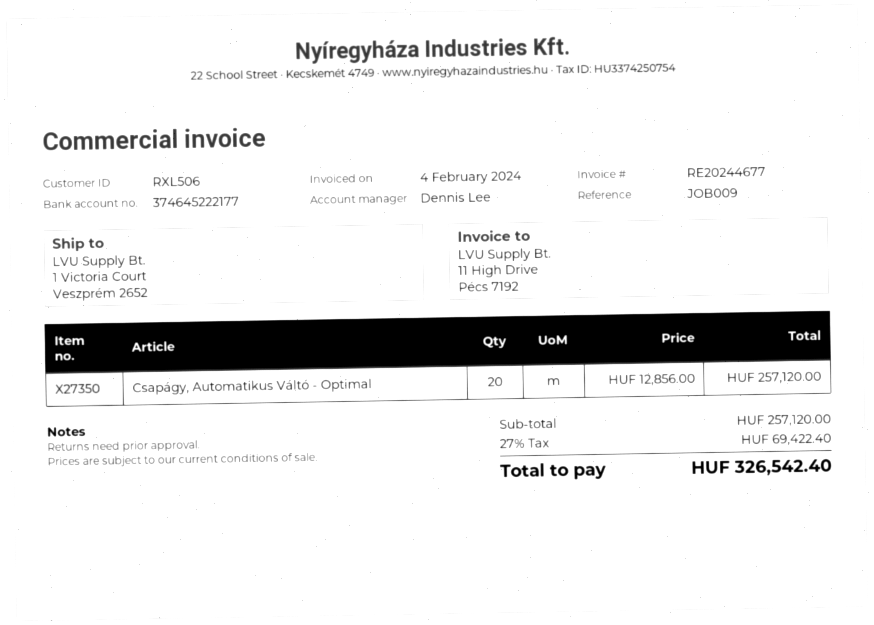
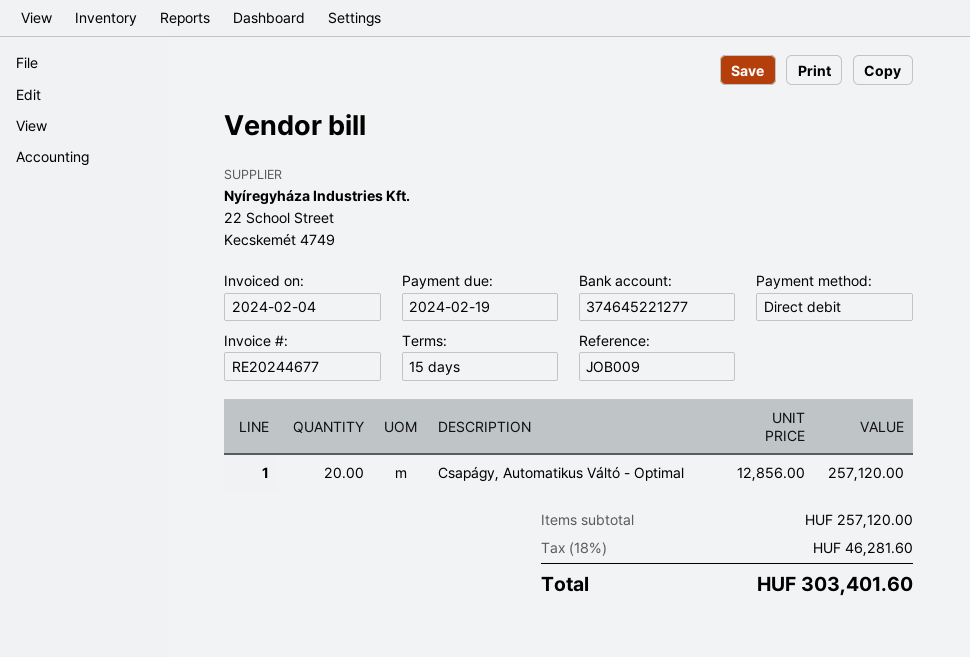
bank account: 374645222177 -> 374645221277
tax: 27% = 69422.40 -> 18% = 46281.60
total: 326542.40 -> 303401.60

